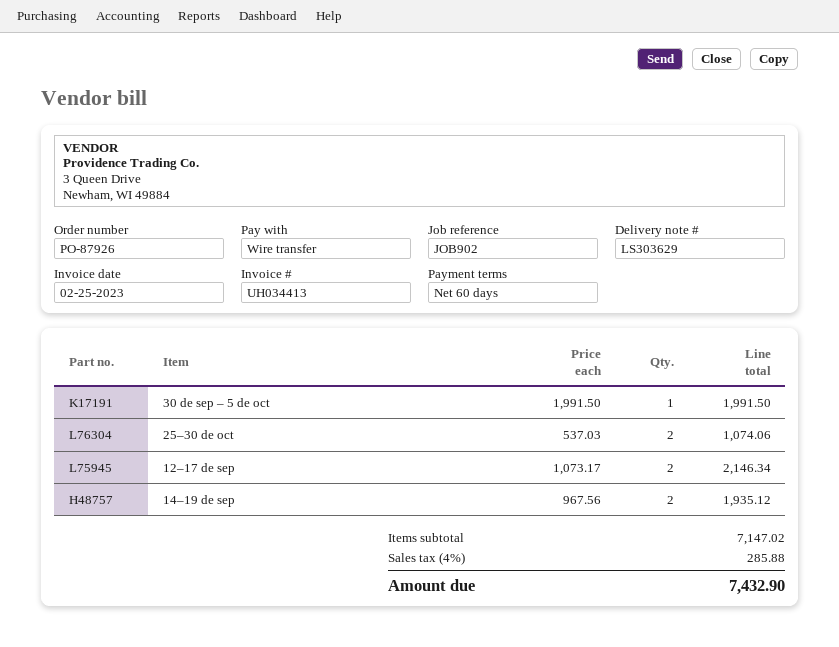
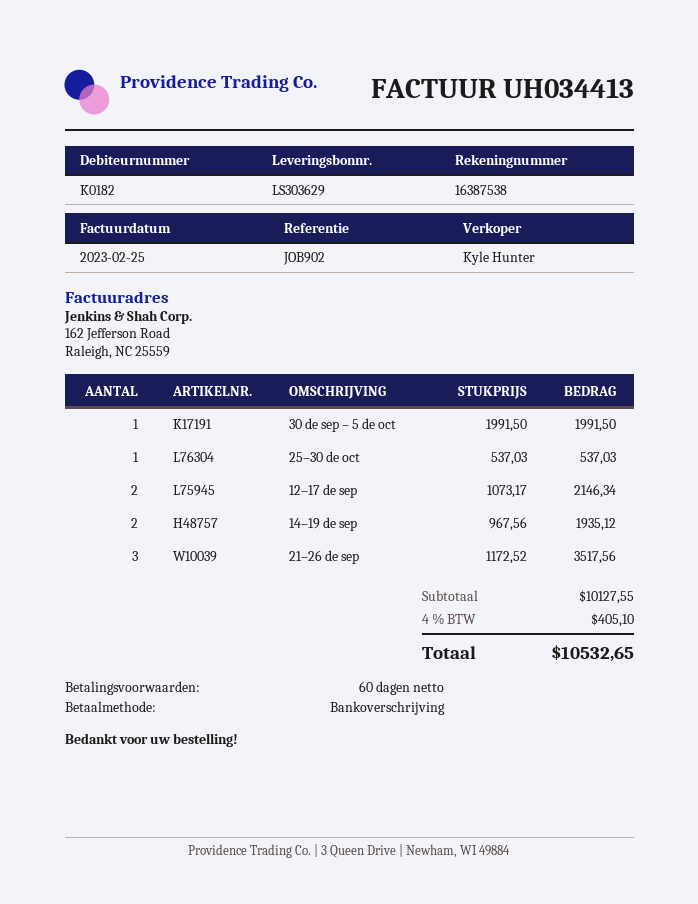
25–30 de oct: 2 x 537.03 = 1074.06 -> 1 x 537.03 = 537.03
21–26 de sep: none -> 3 x 1172.52 = 3517.56
subtotal: 7147.02 -> 10127.55
tax: 4% = 285.88 -> 4% = 405.10
total: 7432.90 -> 10532.65

